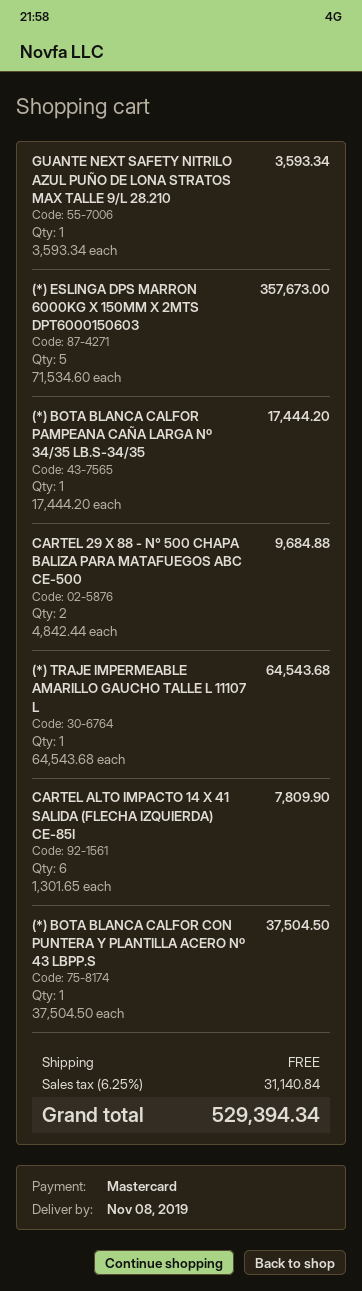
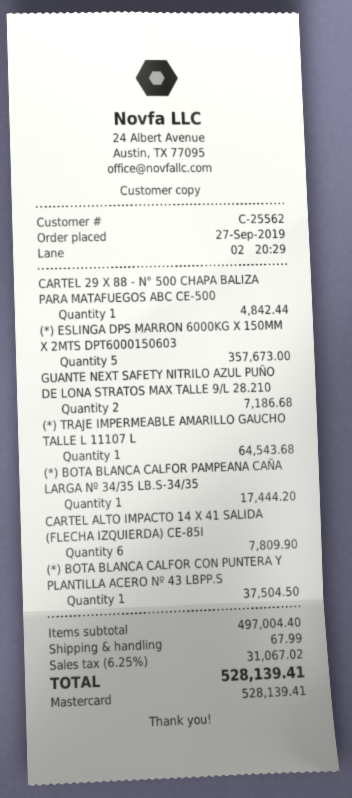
GUANTE NEXT SAFETY NITRILO AZUL PUÑO DE LONA STRATOS MAX TALLE 9/L 28.210: 1 for 3593.34 -> 2 for 7186.68
CARTEL 29 X 88 - N° 500 CHAPA BALIZA PARA MATAFUEGOS ABC CE-500: 2 for 9684.88 -> 1 for 4842.44
shipping: 0.00 -> 67.99
tax: 6.25% = 31140.84 -> 6.25% = 31067.02
total: 529394.34 -> 528139.41

